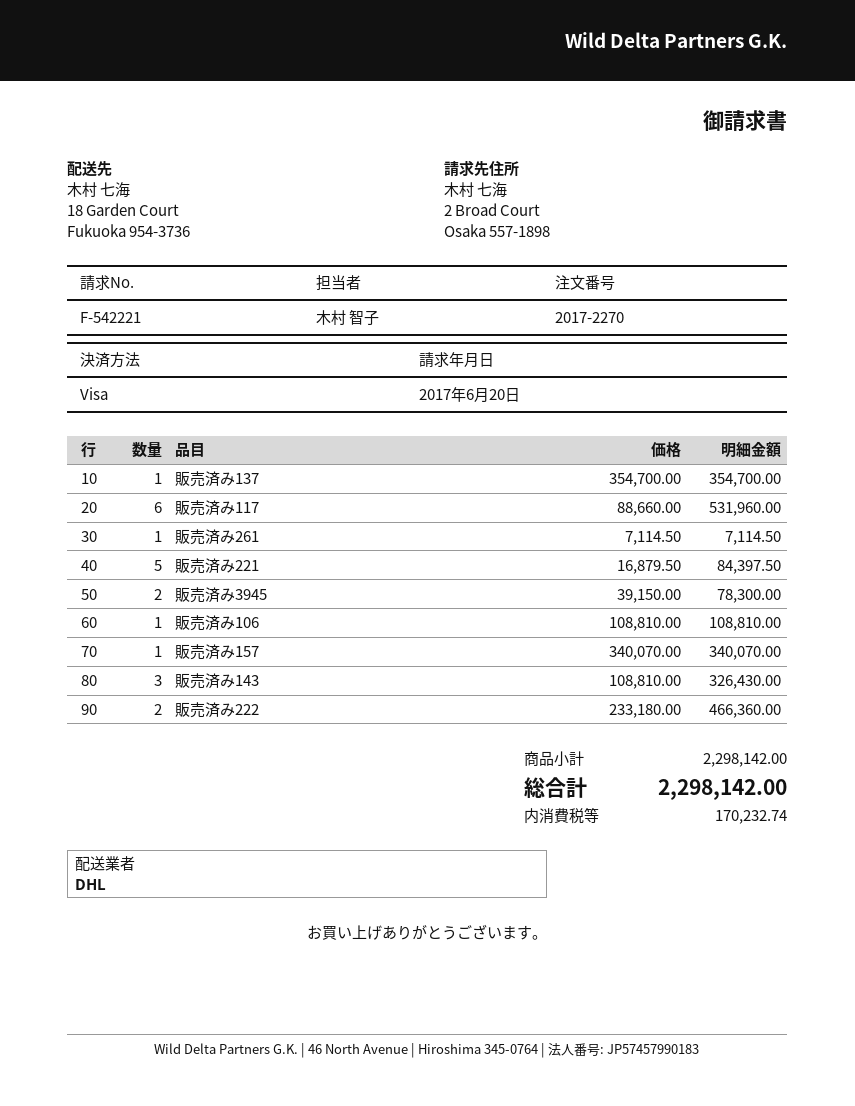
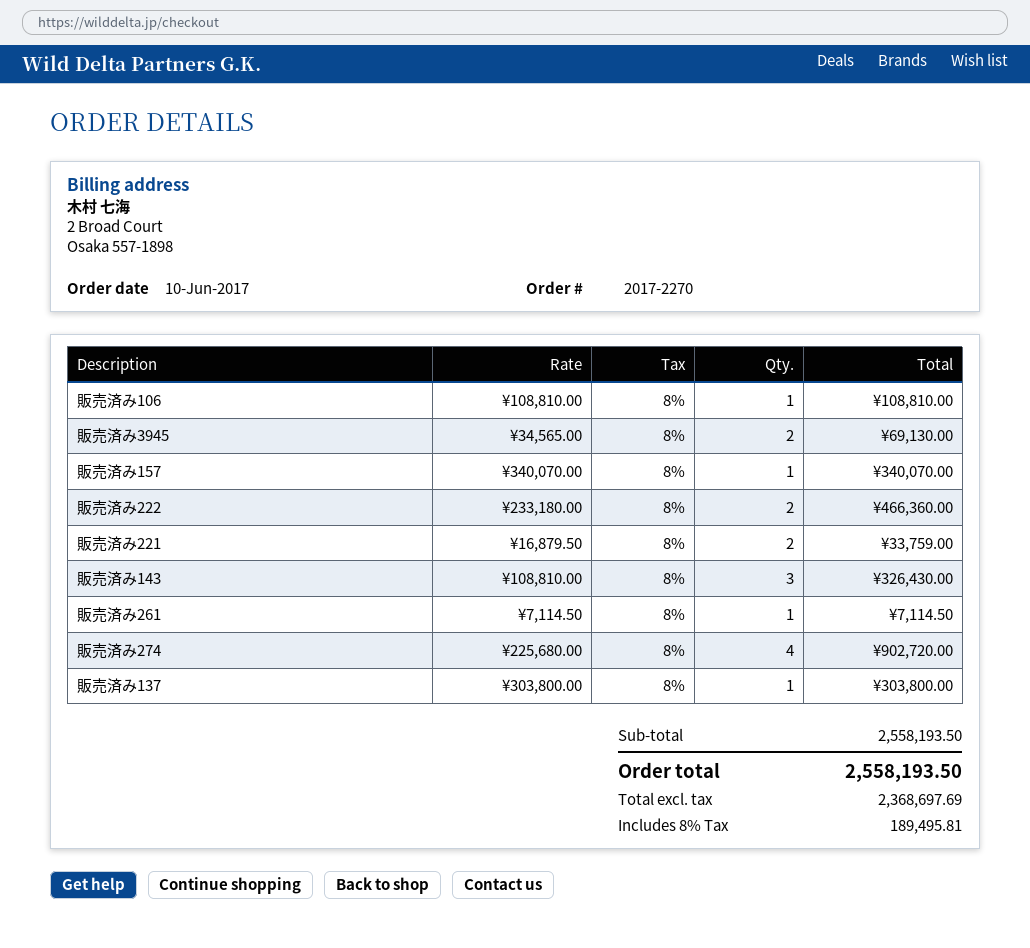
販売済み137: 1 x 354700.00 = 354700.00 -> 1 x 303800.00 = 303800.00
販売済み117: 6 x 88660.00 = 531960.00 -> none
販売済み221: 5 x 16879.50 = 84397.50 -> 2 x 16879.50 = 33759.00
販売済み3945: 2 x 39150.00 = 78300.00 -> 2 x 34565.00 = 69130.00
販売済み274: none -> 4 x 225680.00 = 902720.00
subtotal: 2298142.00 -> 2558193.50
tax: 170232.74 -> 189495.81
total: 2298142.00 -> 2558193.50

